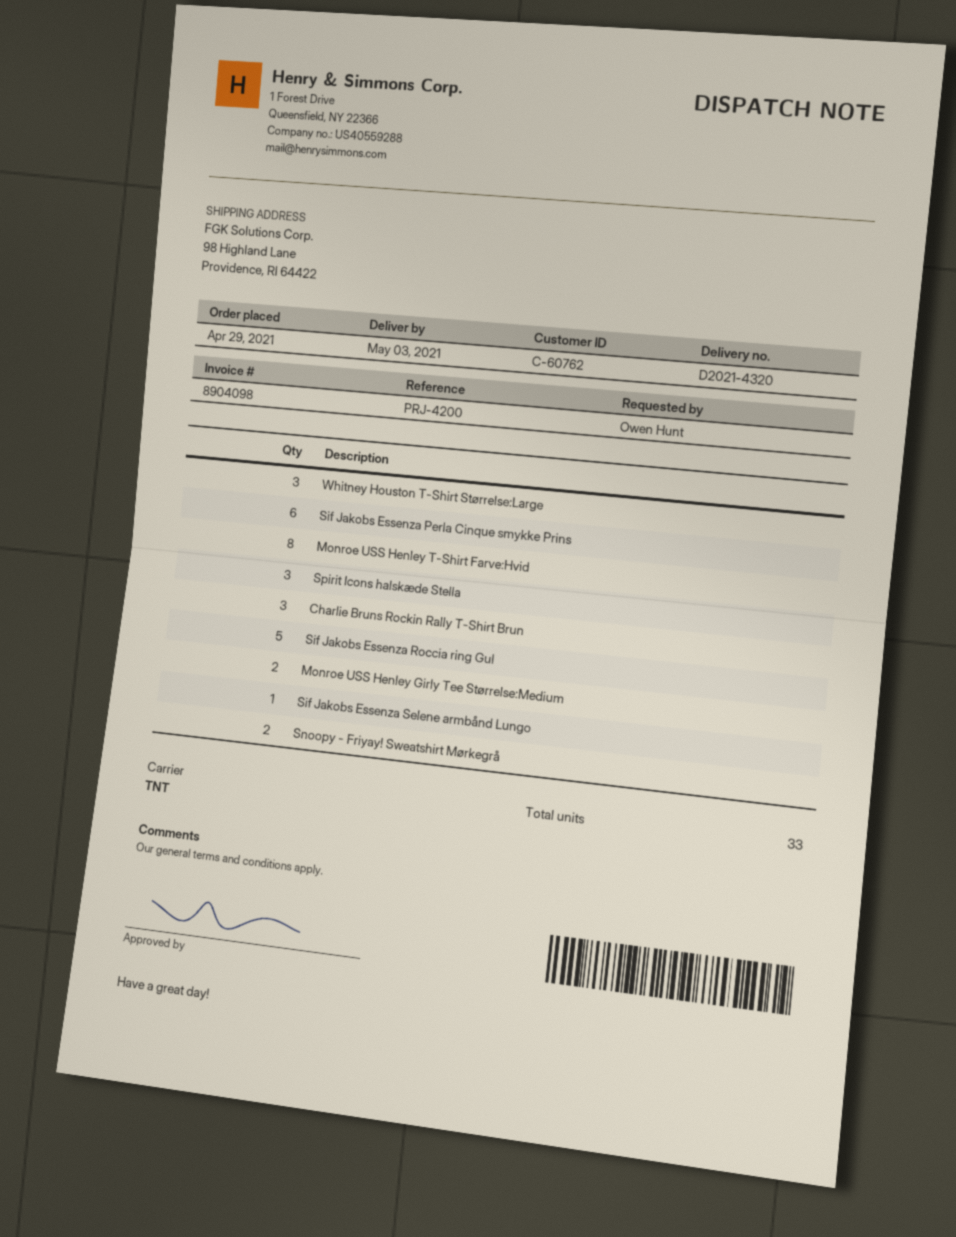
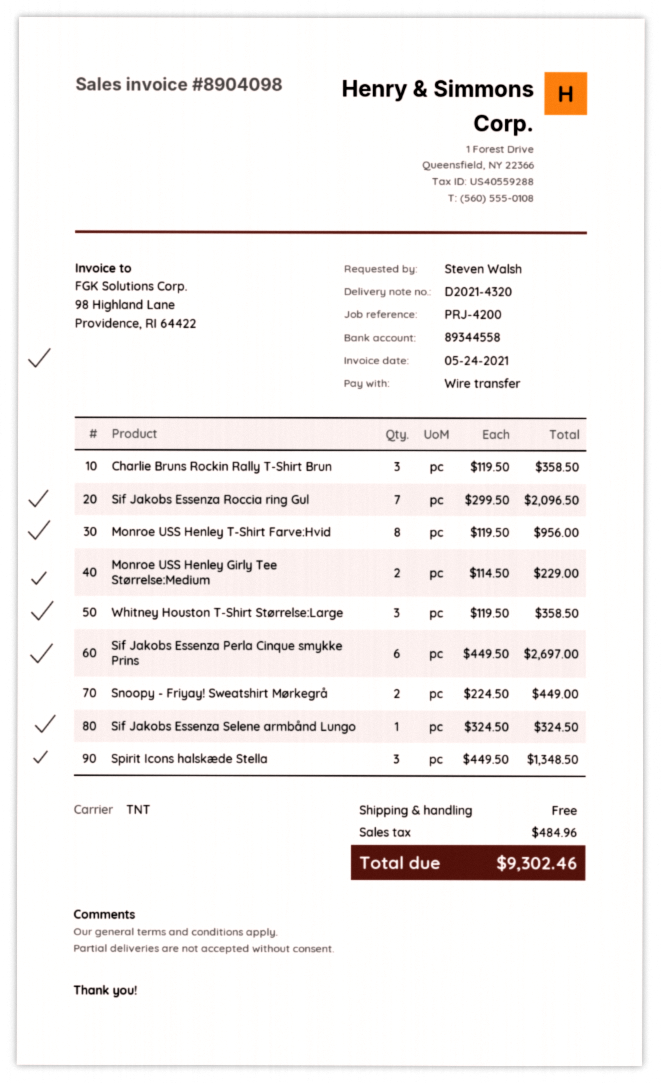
ordered by: Owen Hunt -> Steven Walsh
Sif Jakobs Essenza Roccia ring Gul: 5 -> 7

